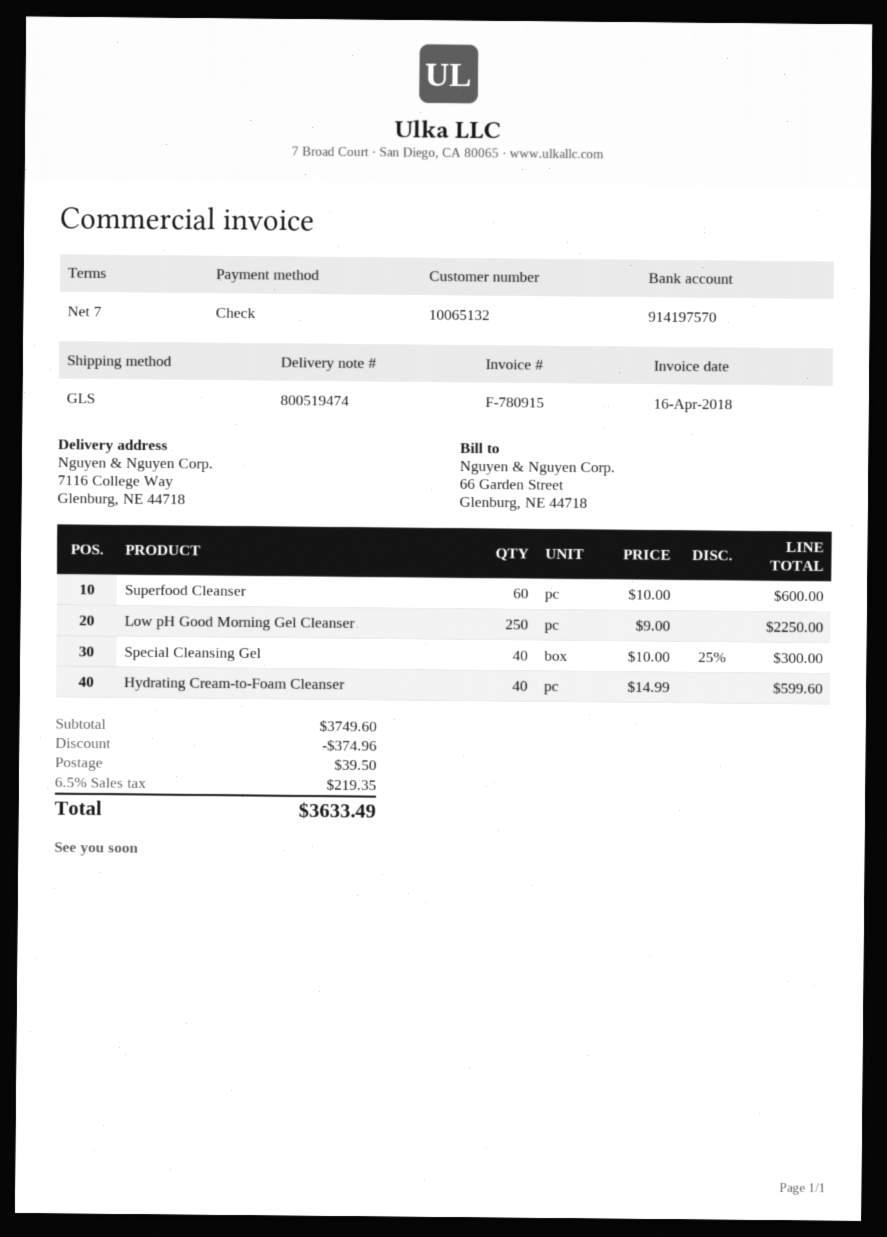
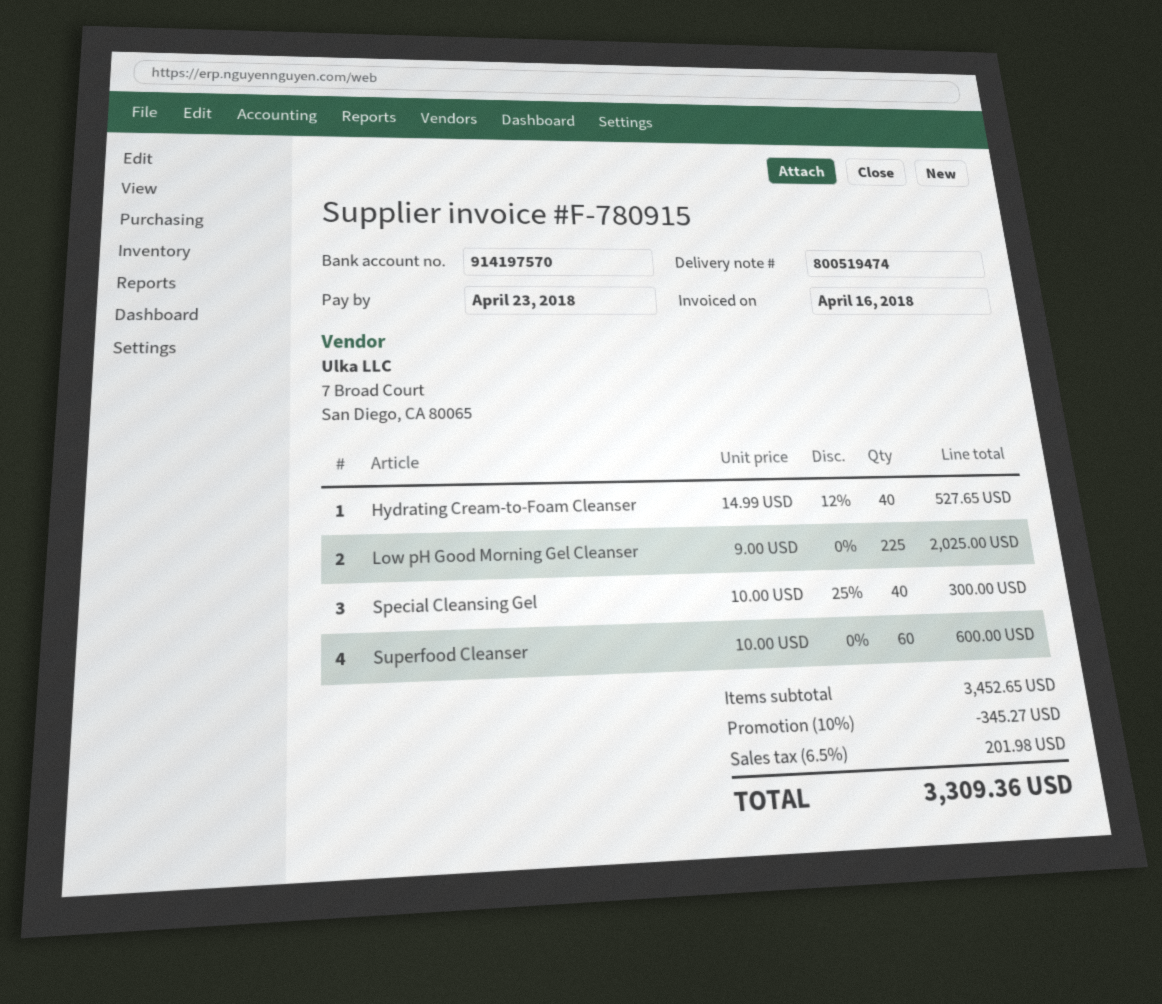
Low pH Good Morning Gel Cleanser: 250 x 9.00 = 2250.00 -> 225 x 9.00 = 2025.00
Hydrating Cream-to-Foam Cleanser: 40 x 14.99 = 599.60 -> 40 x 14.99 - 12% = 527.65
subtotal: 3749.60 -> 3452.65
discount: 374.96 -> 345.27
shipping: 39.50 -> none
tax: 6.5% = 219.35 -> 6.5% = 201.98
total: 3633.49 -> 3309.36

